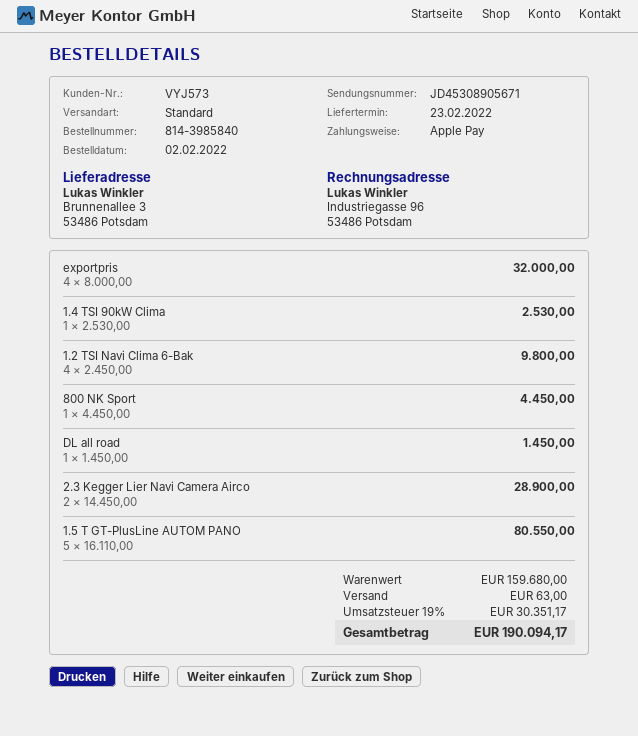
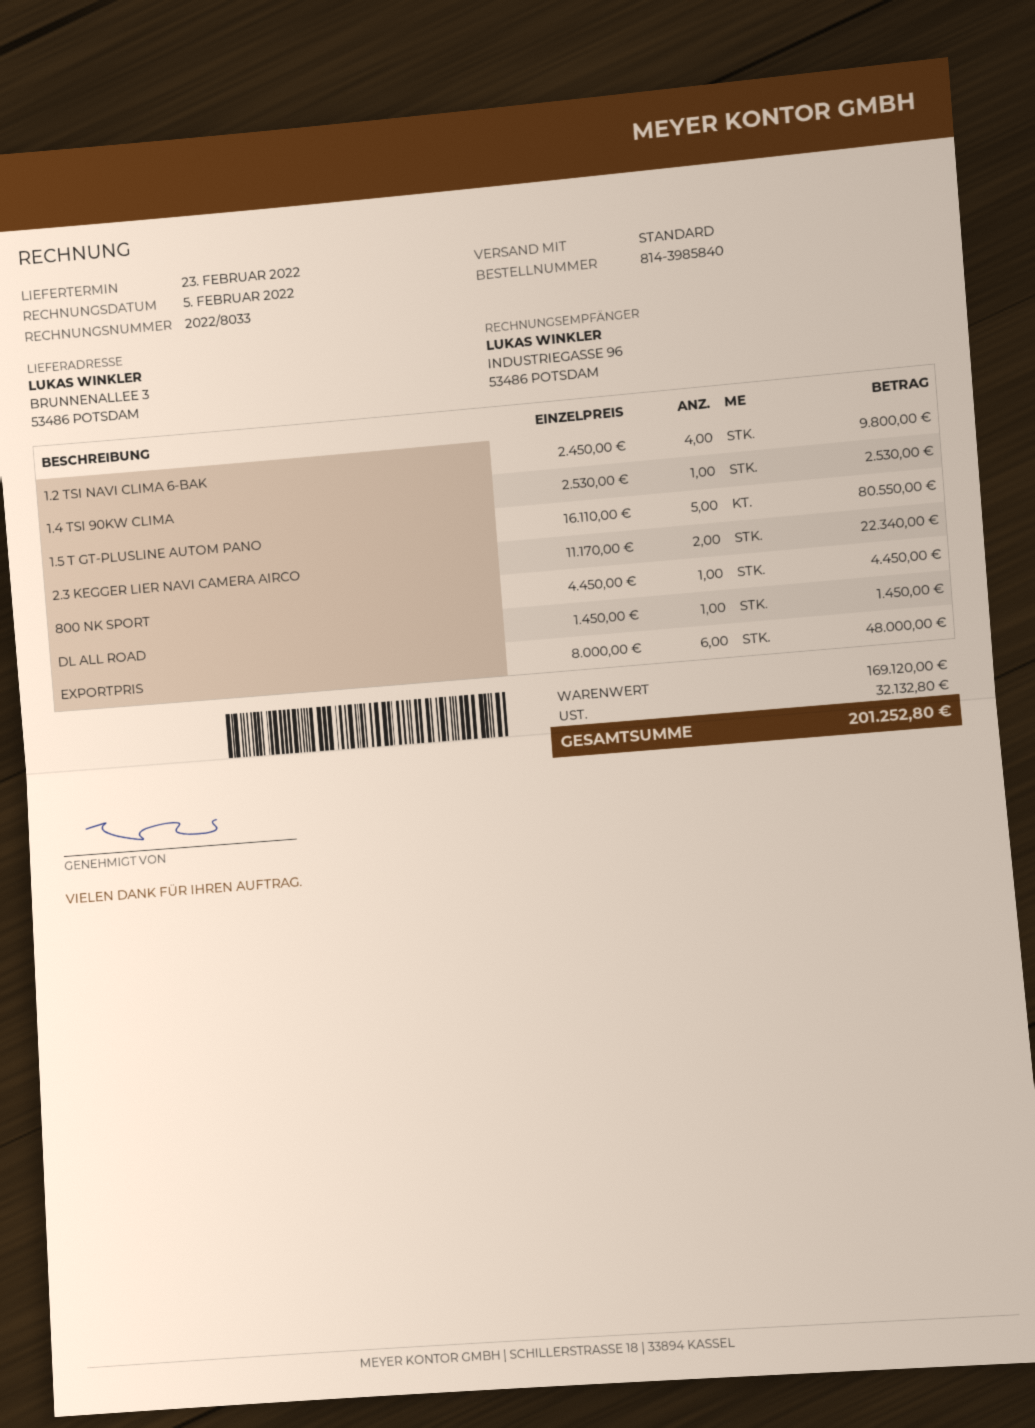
exportpris: 4 x 8000.00 = 32000.00 -> 6 x 8000.00 = 48000.00
2.3 Kegger Lier Navi Camera Airco: 2 x 14450.00 = 28900.00 -> 2 x 11170.00 = 22340.00
subtotal: 159680.00 -> 169120.00
shipping: 63.00 -> none
tax: 30351.17 -> 32132.80
total: 190094.17 -> 201252.80

